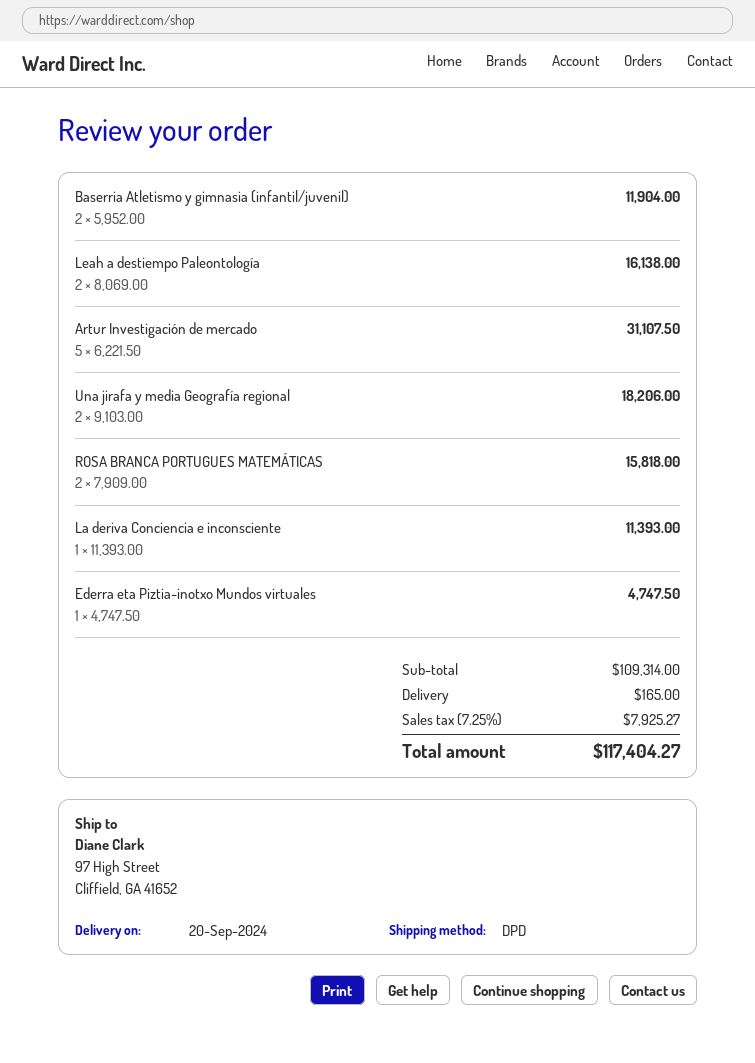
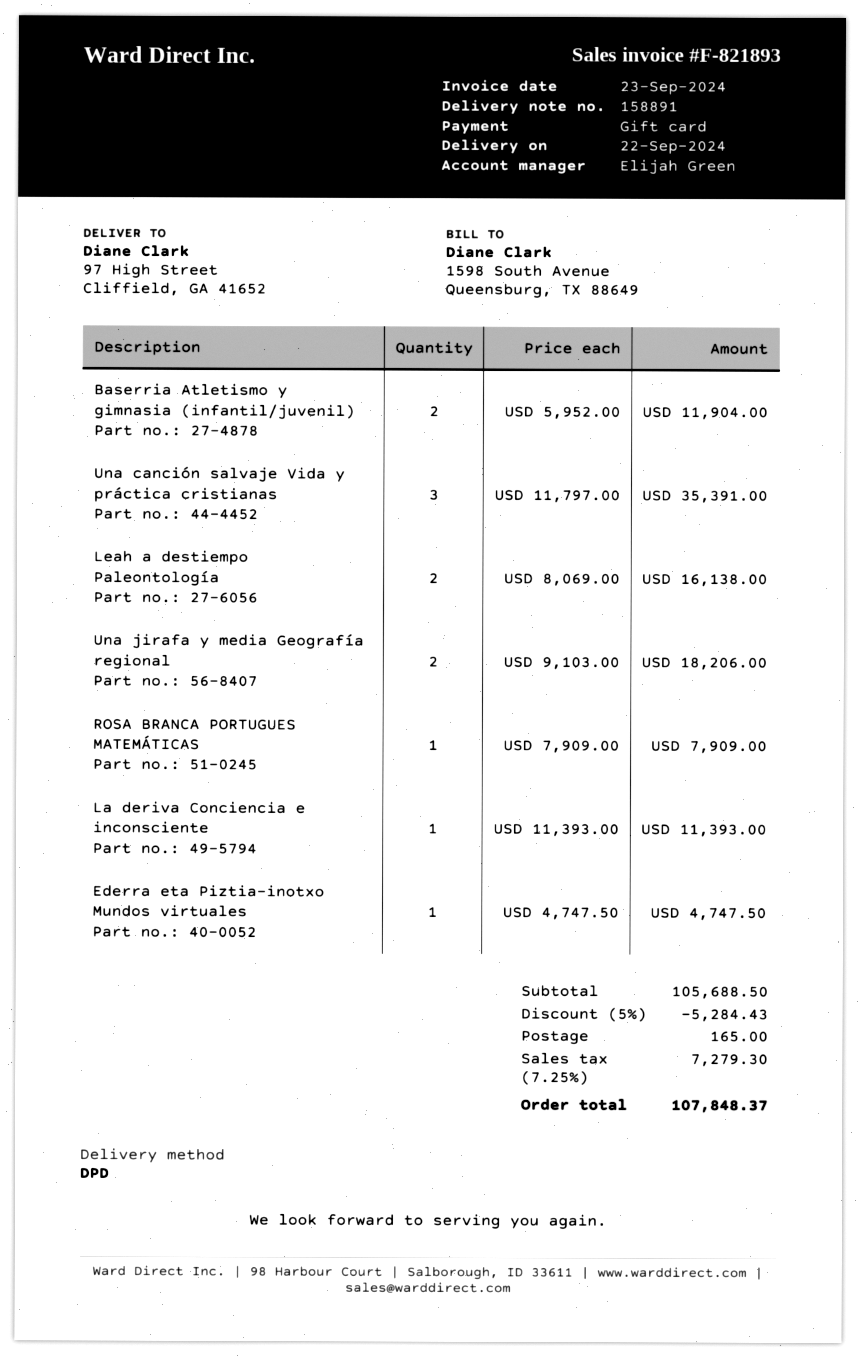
delivery date: 2024-09-20 -> 2024-09-22
Artur Investigación de mercado: 5 x 6221.50 = 31107.50 -> none
ROSA BRANCA PORTUGUES MATEMÁTICAS: 2 x 7909.00 = 15818.00 -> 1 x 7909.00 = 7909.00
Una canción salvaje Vida y práctica cristianas: none -> 3 x 11797.00 = 35391.00
subtotal: 109314.00 -> 105688.50
discount: none -> 5% = 5284.43
tax: 7.25% = 7925.27 -> 7.25% = 7279.30
total: 117404.27 -> 107848.37

